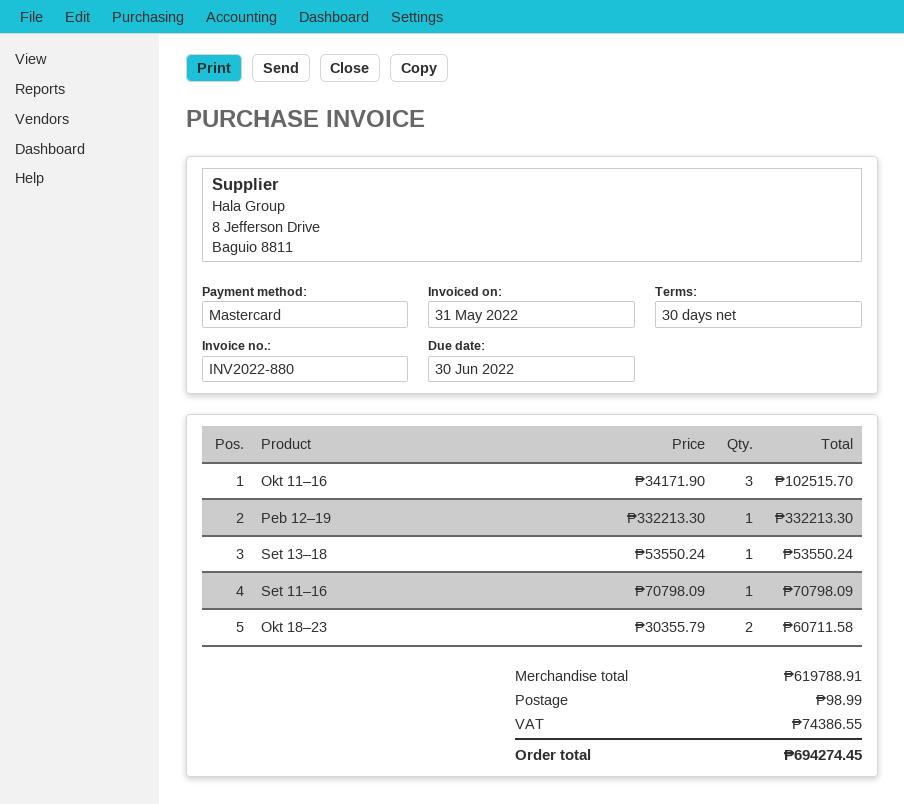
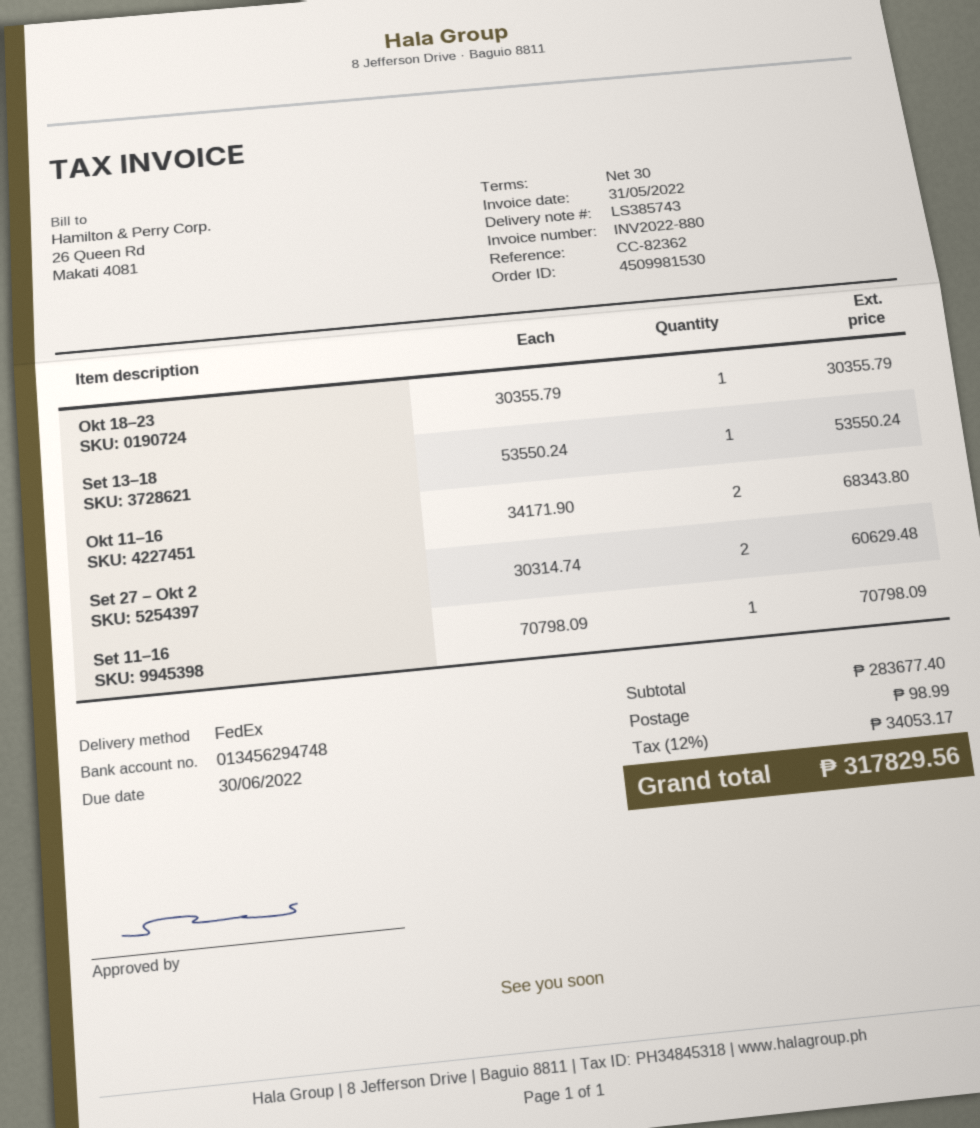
Okt 11–16: 3 x 34171.90 = 102515.70 -> 2 x 34171.90 = 68343.80
Peb 12–19: 1 x 332213.30 = 332213.30 -> none
Okt 18–23: 2 x 30355.79 = 60711.58 -> 1 x 30355.79 = 30355.79
Set 27 – Okt 2: none -> 2 x 30314.74 = 60629.48
subtotal: 619788.91 -> 283677.40
tax: 74386.55 -> 34053.17
total: 694274.45 -> 317829.56

